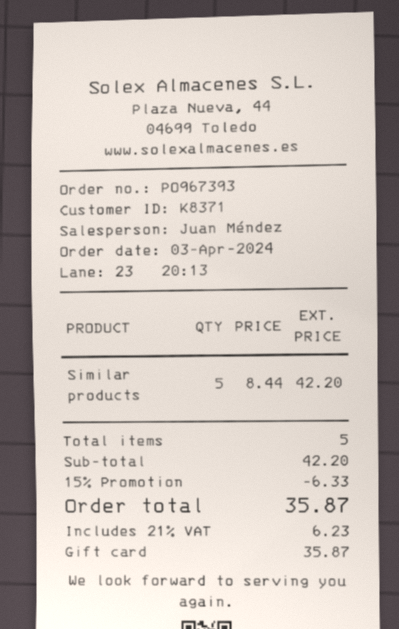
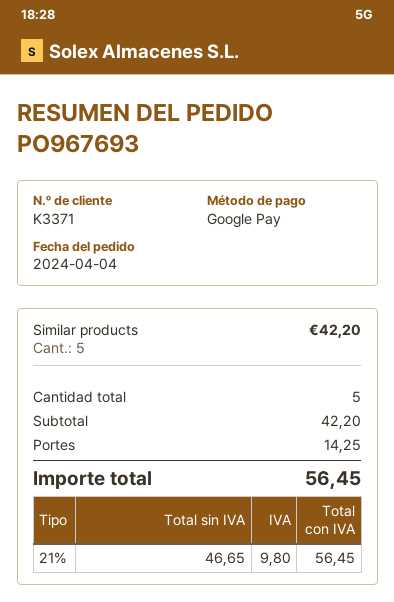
order number: PO967393 -> PO967693
order date: 2024-04-03 -> 2024-04-04
customer number: K8371 -> K3371
payment method: gift card -> Google Pay
discount: 15% = 6.33 -> none
shipping: none -> 14.25
tax: 21% = 6.23 -> 21% = 9.80
total: 35.87 -> 56.45

